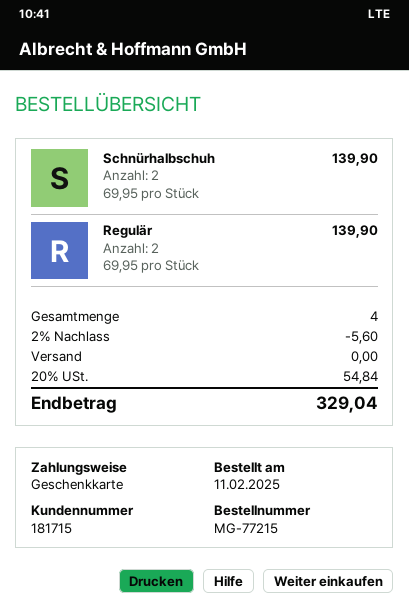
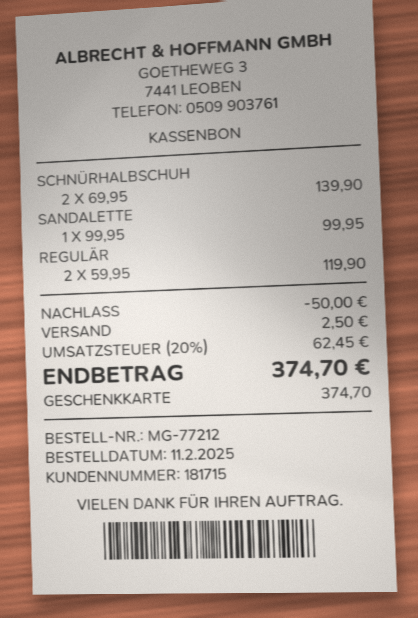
order number: MG-77215 -> MG-77212
Regulär: 2 x 69.95 = 139.90 -> 2 x 59.95 = 119.90
SANDALETTE: none -> 1 x 99.95 = 99.95
discount: 5.60 -> 50.00
shipping: 0.00 -> 2.50
tax: 20% = 54.84 -> 20% = 62.45
total: 329.04 -> 374.70

